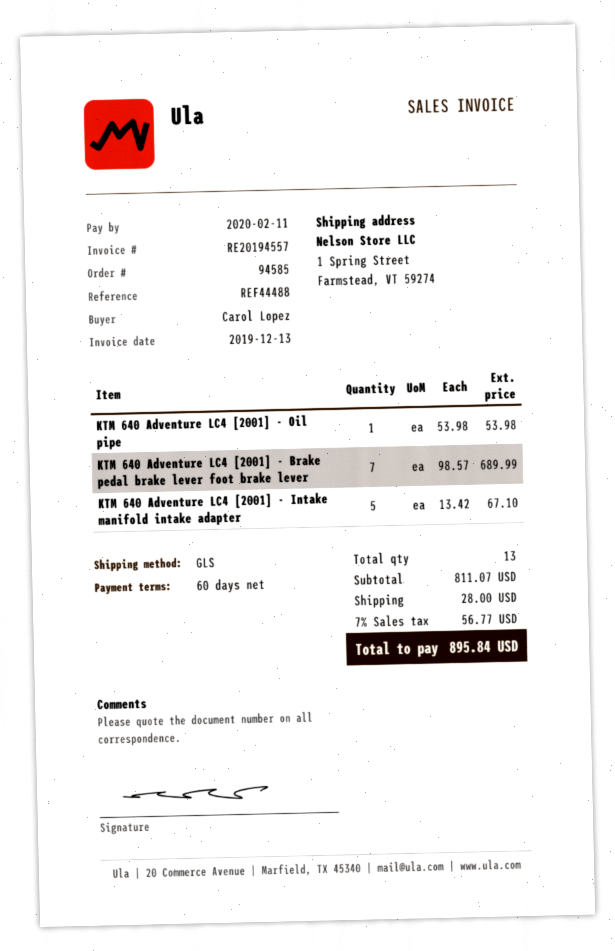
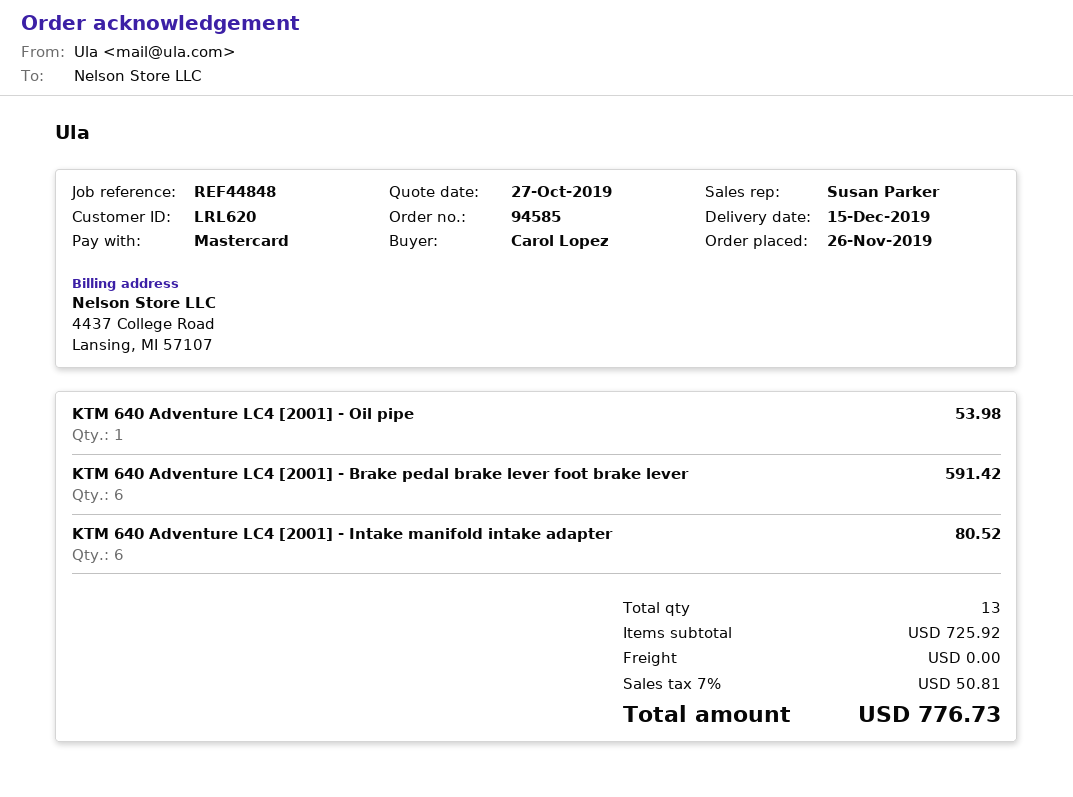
reference: REF44488 -> REF44848
KTM 640 Adventure LC4 [2001] - Brake pedal brake lever foot brake lever: 7 for 689.99 -> 6 for 591.42
KTM 640 Adventure LC4 [2001] - Intake manifold intake adapter: 5 for 67.10 -> 6 for 80.52
subtotal: 811.07 -> 725.92
shipping: 28.00 -> 0.00
tax: 7% = 56.77 -> 7% = 50.81
total: 895.84 -> 776.73

